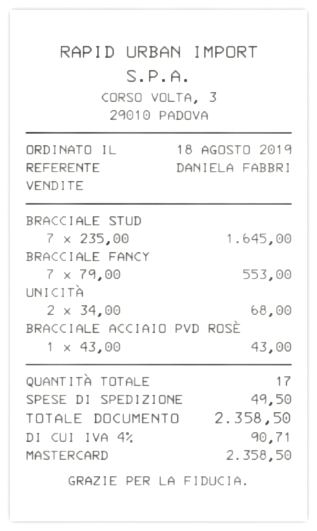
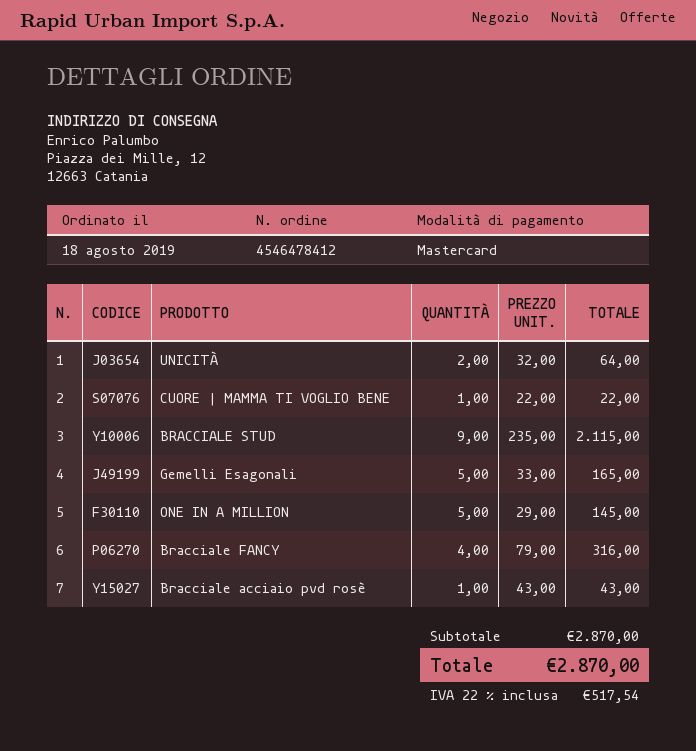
BRACCIALE STUD: 7 x 235.00 = 1645.00 -> 9 x 235.00 = 2115.00
BRACCIALE FANCY: 7 x 79.00 = 553.00 -> 4 x 79.00 = 316.00
UNICITÀ: 2 x 34.00 = 68.00 -> 2 x 32.00 = 64.00
CUORE | MAMMA TI VOGLIO BENE: none -> 1 x 22.00 = 22.00
Gemelli Esagonali: none -> 5 x 33.00 = 165.00
ONE IN A MILLION: none -> 5 x 29.00 = 145.00
shipping: 49.50 -> none
tax: 4% = 90.71 -> 22% = 517.54
total: 2358.50 -> 2870.00

